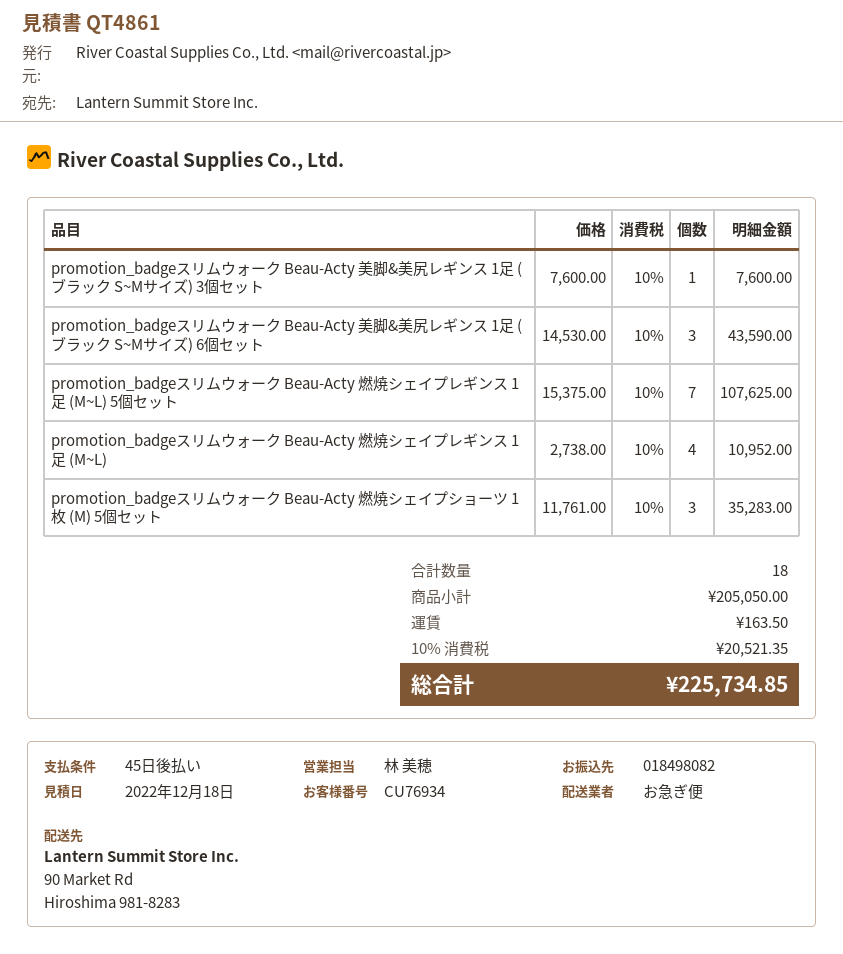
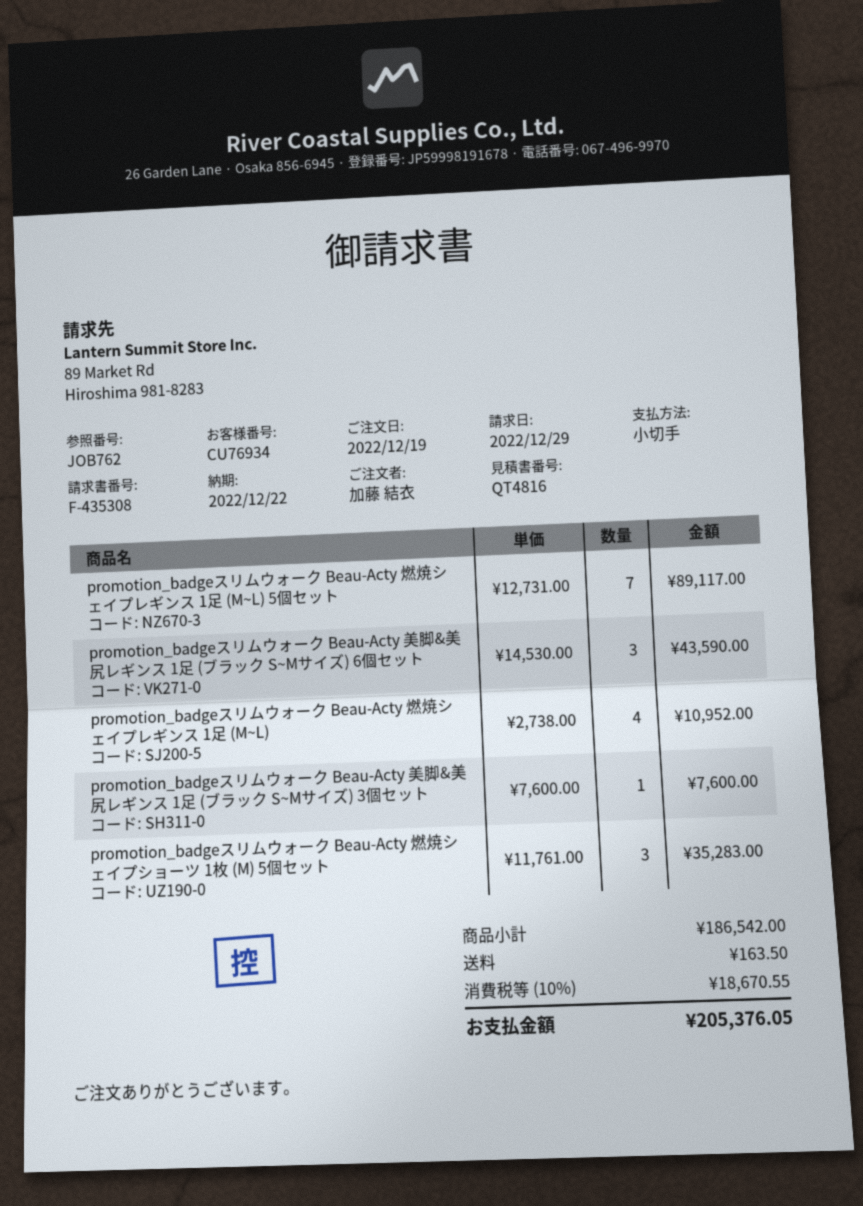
quote number: QT4861 -> QT4816
promotion_badgeスリムウォーク Beau-Acty 燃焼シェイプレギンス 1足 (M~L) 5個セット: 7 x 15375.00 = 107625.00 -> 7 x 12731.00 = 89117.00
subtotal: 205050.00 -> 186542.00
tax: 10% = 20521.35 -> 10% = 18670.55
total: 225734.85 -> 205376.05

